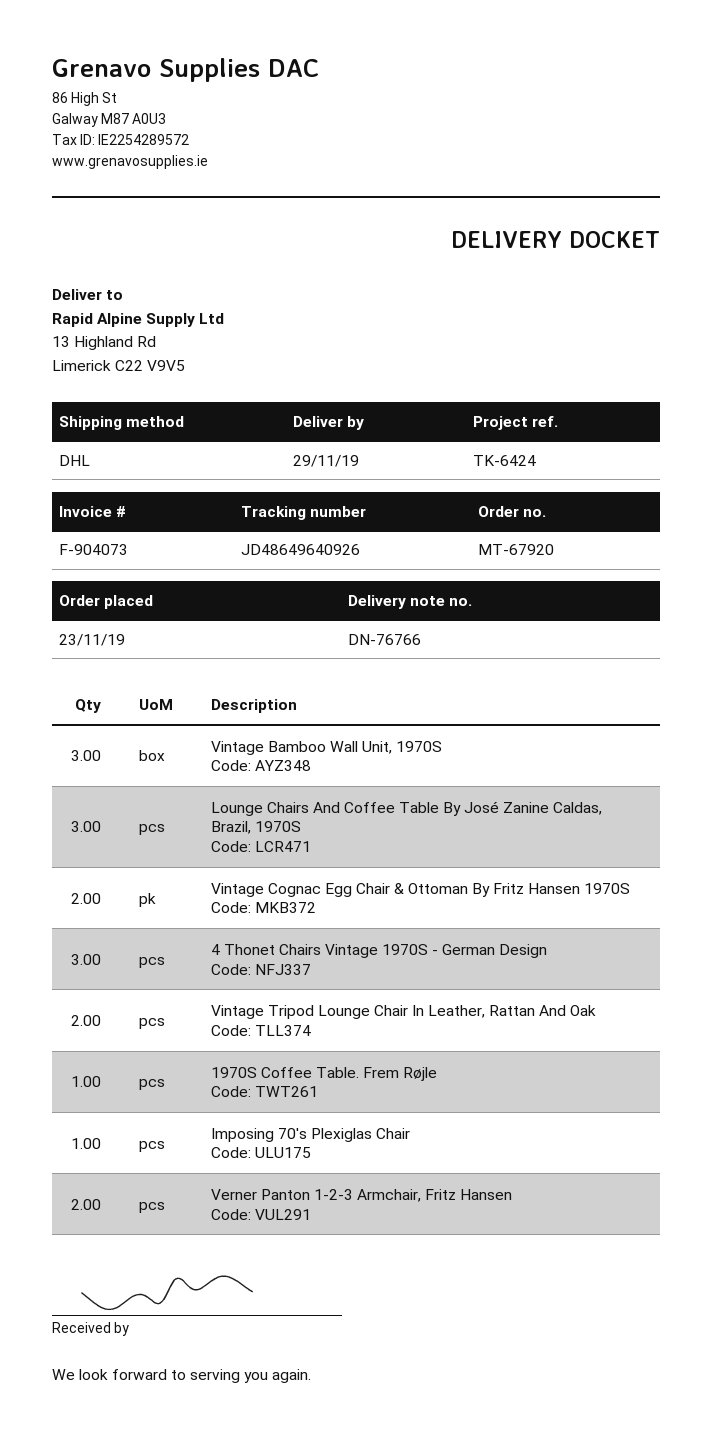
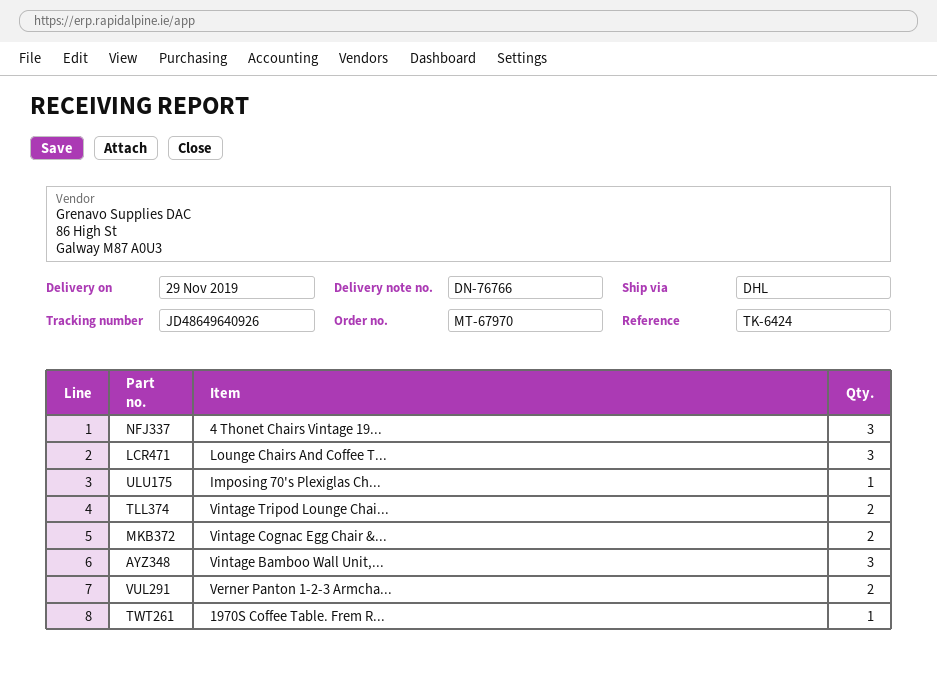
order number: MT-67920 -> MT-67970

